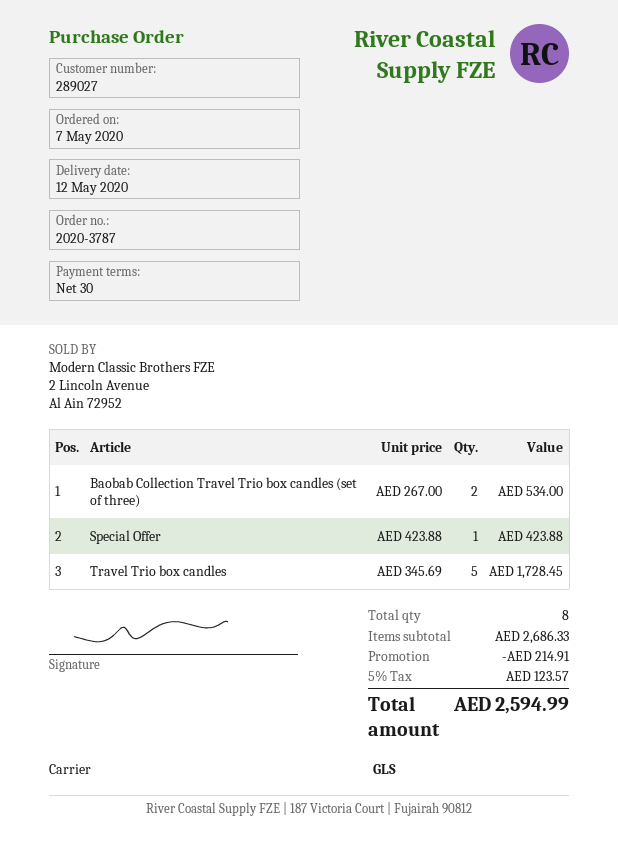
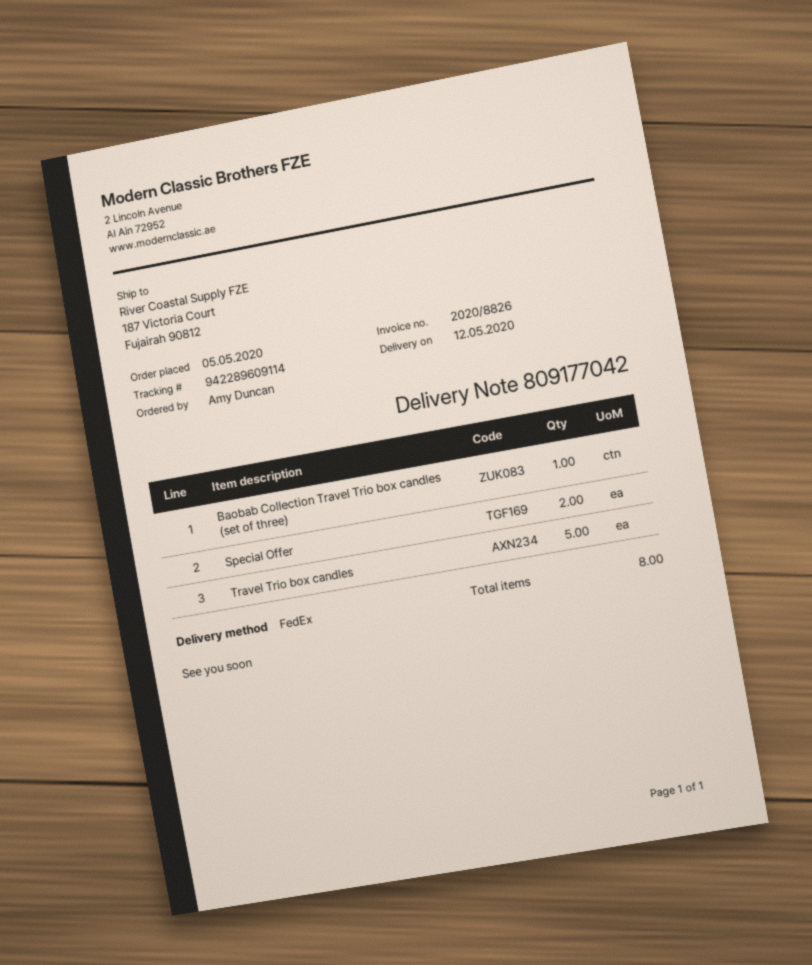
order date: 2020-05-07 -> 2020-05-05
shipping method: GLS -> FedEx
Baobab Collection Travel Trio box candles (set of three): 2 -> 1
Special Offer: 1 -> 2

